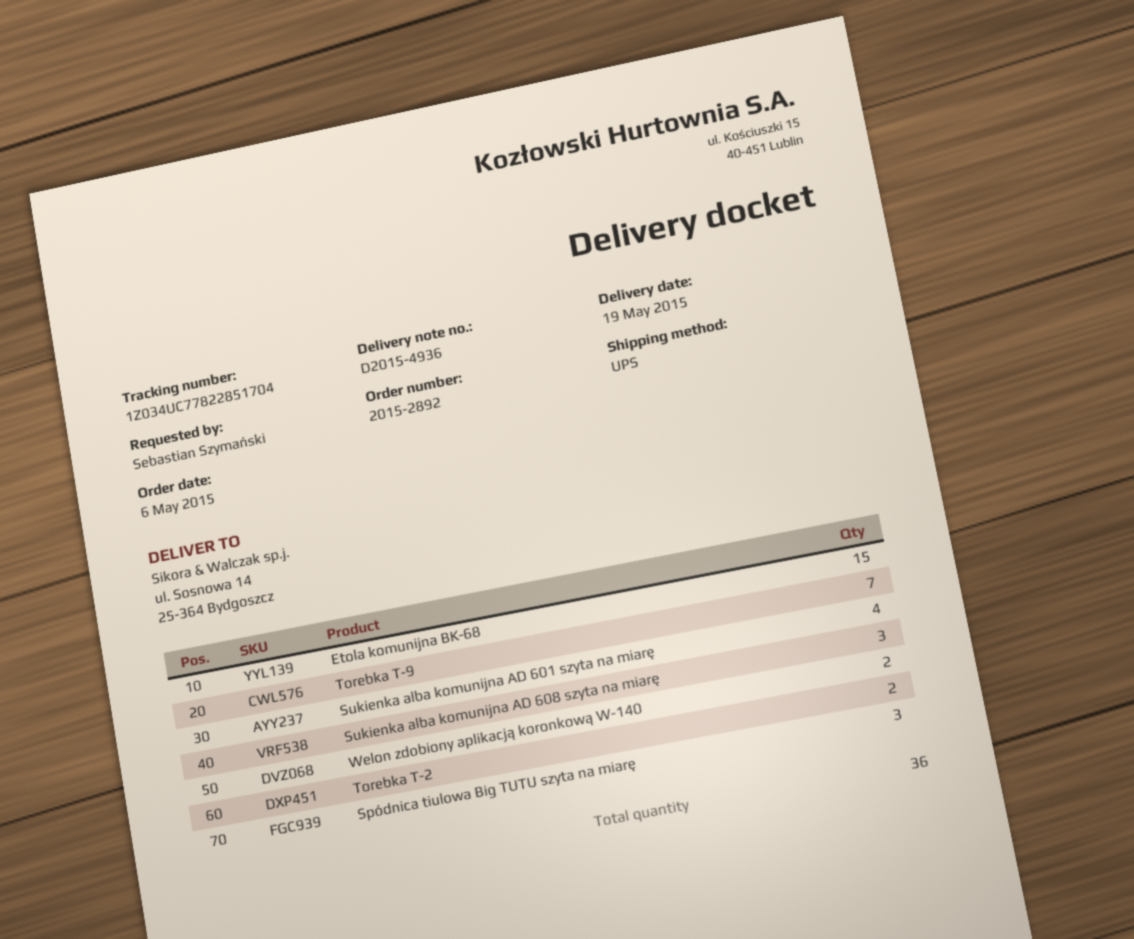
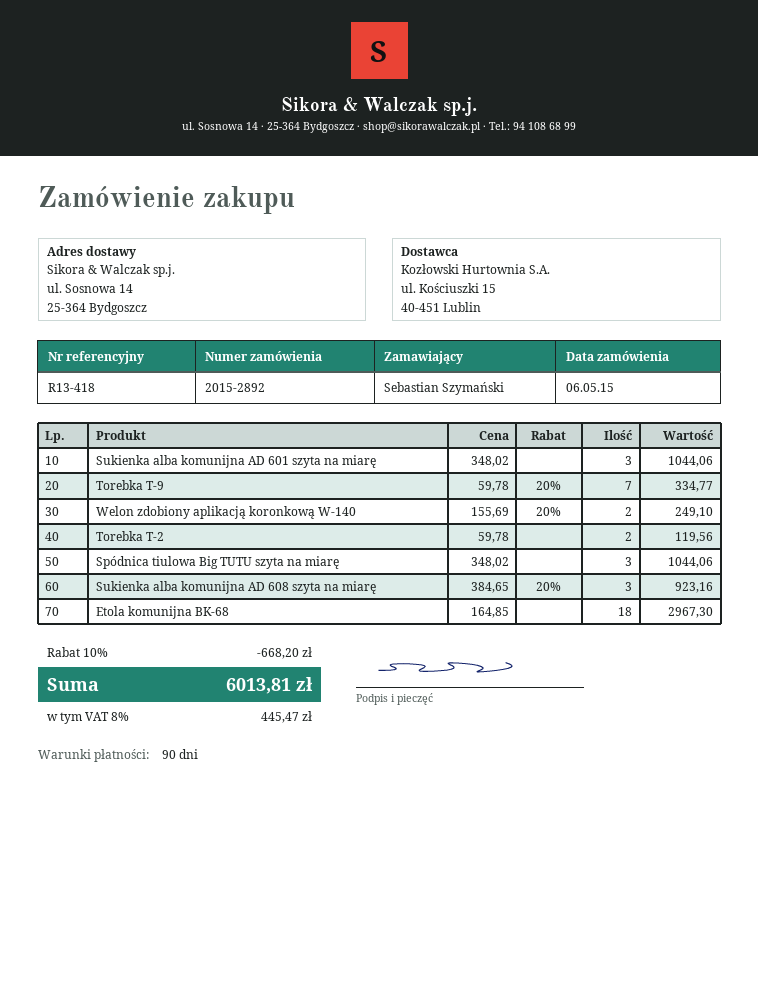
Etola komunijna BK-68: 15 -> 18
Sukienka alba komunijna AD 601 szyta na miarę: 4 -> 3

